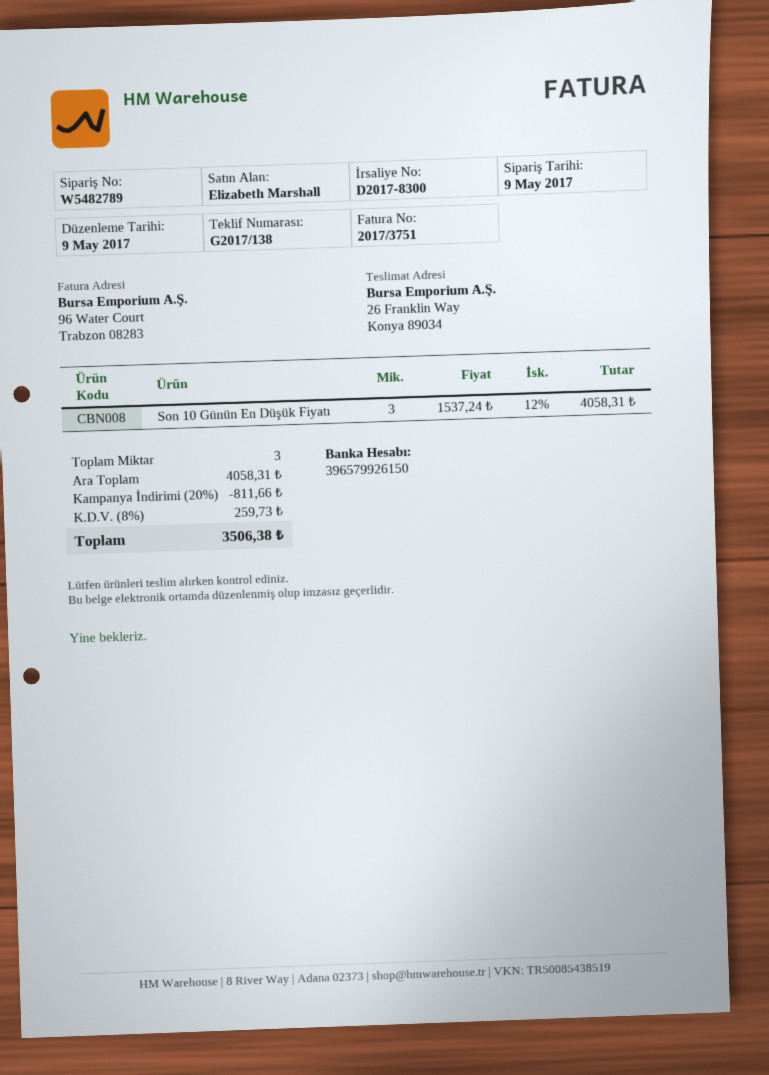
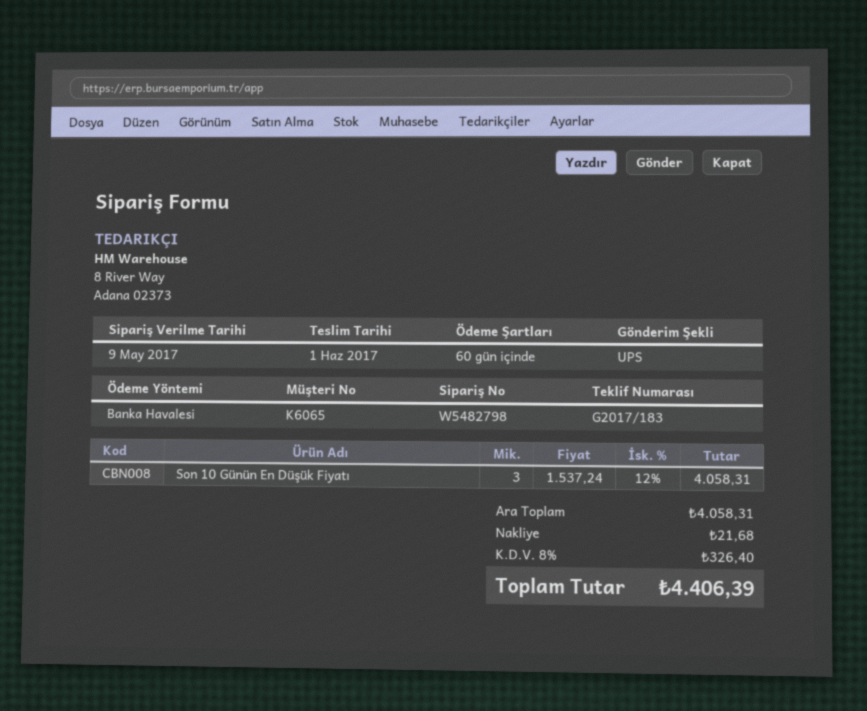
quote number: G2017/138 -> G2017/183
order number: W5482789 -> W5482798
discount: 20% = 811.66 -> none
shipping: none -> 21.68
tax: 8% = 259.73 -> 8% = 326.40
total: 3506.38 -> 4406.39

